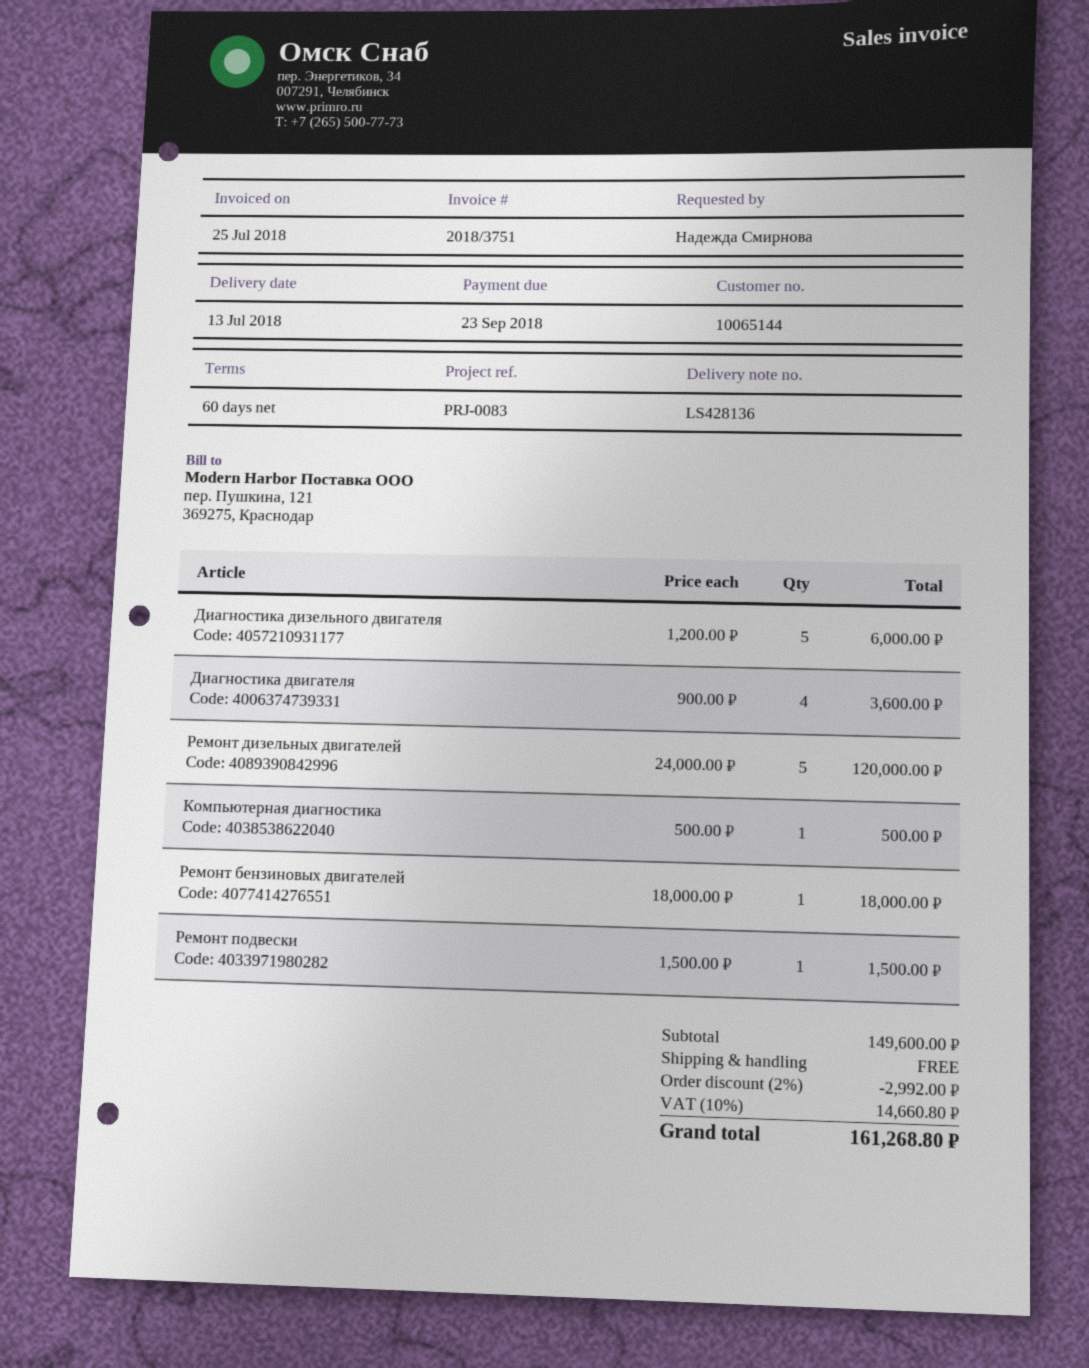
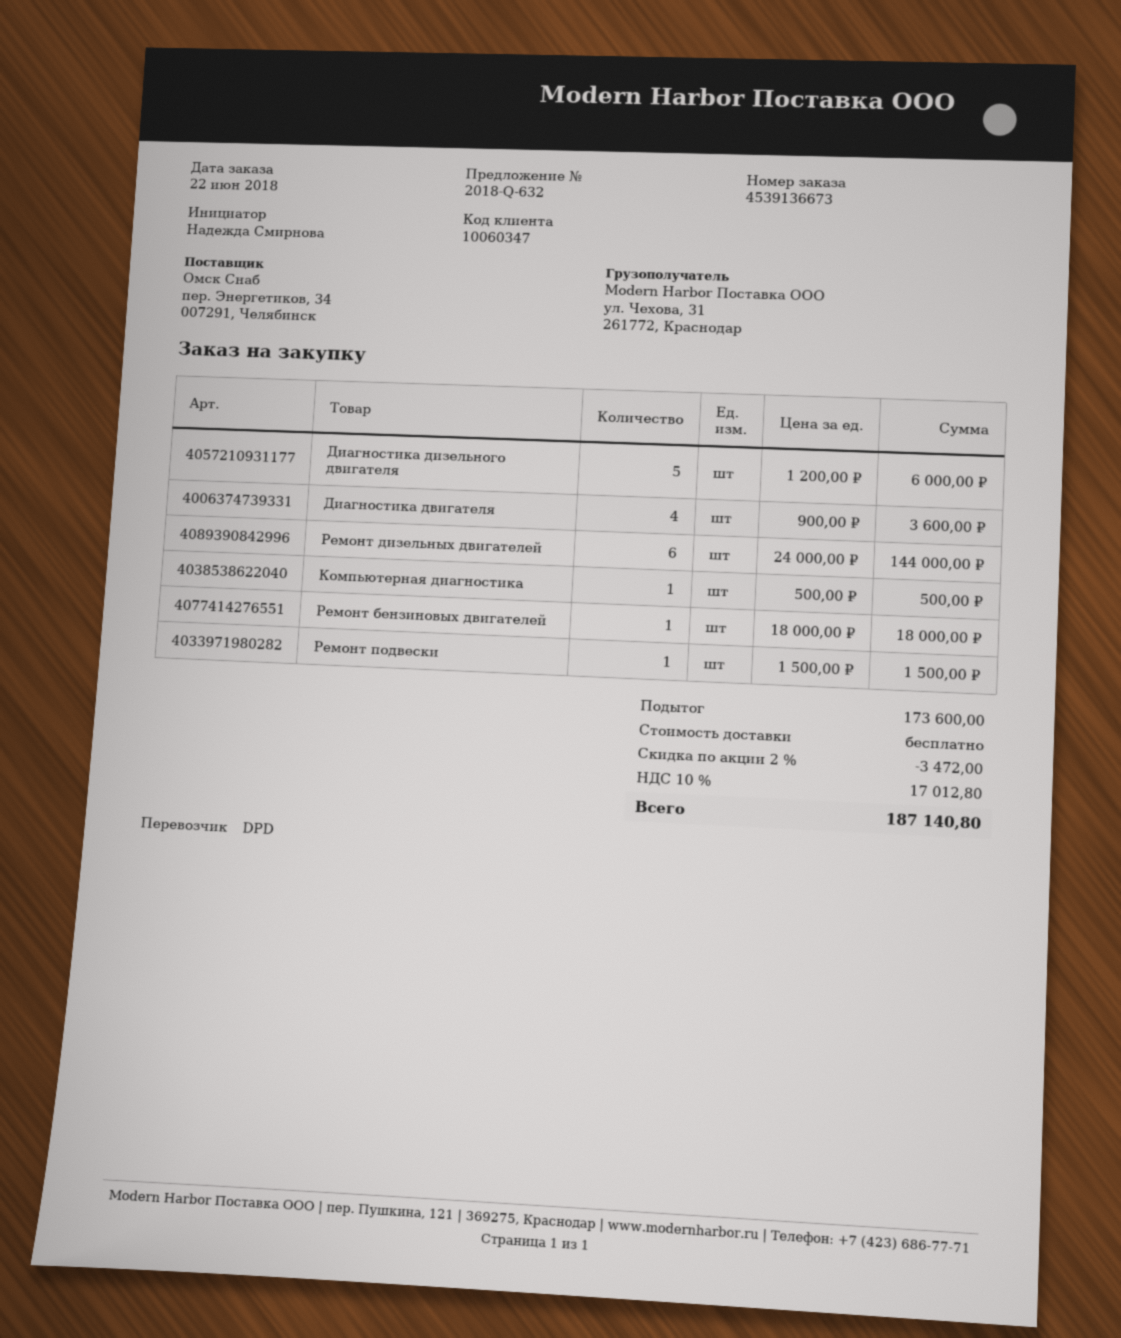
customer number: 10065144 -> 10060347
Ремонт дизельных двигателей: 5 x 24000.00 = 120000.00 -> 6 x 24000.00 = 144000.00
subtotal: 149600.00 -> 173600.00
discount: 2% = 2992.00 -> 2% = 3472.00
tax: 10% = 14660.80 -> 10% = 17012.80
total: 161268.80 -> 187140.80

